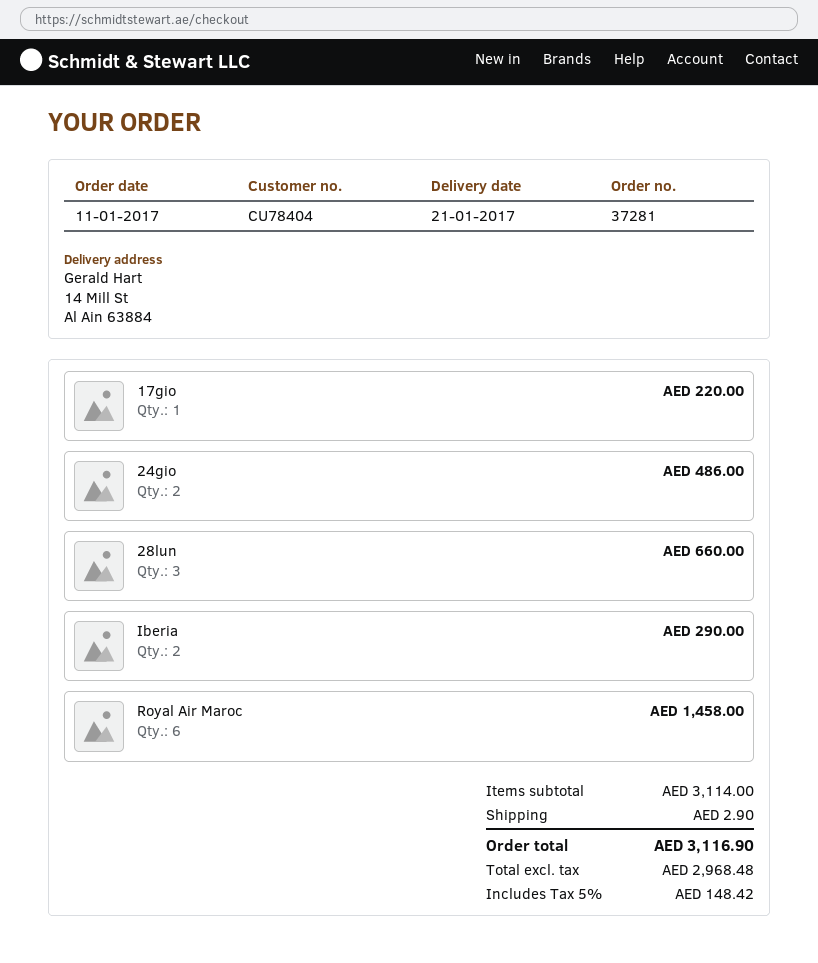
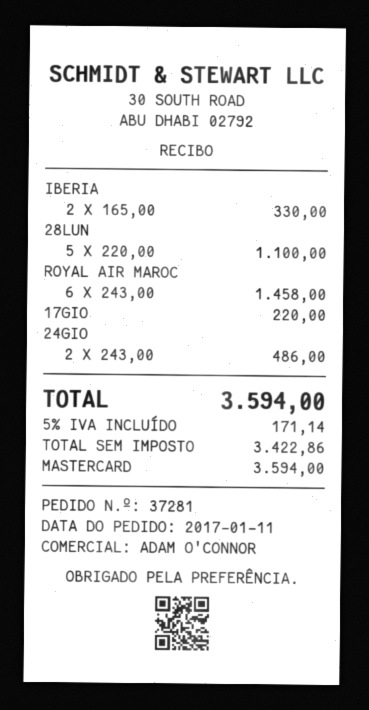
28lun: 3 for 660.00 -> 5 for 1100.00
Iberia: 2 for 290.00 -> 2 for 330.00
shipping: 2.90 -> none
net: 2968.48 -> 3422.86
tax: 5% = 148.42 -> 5% = 171.14
total: 3116.90 -> 3594.00

